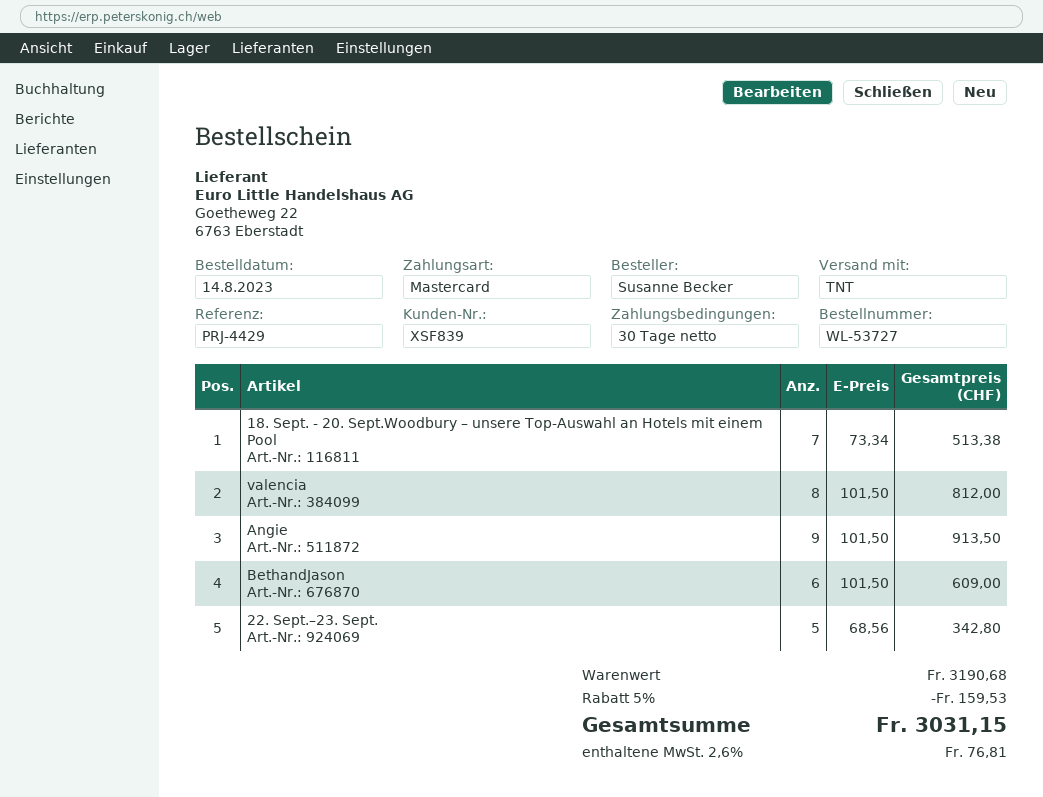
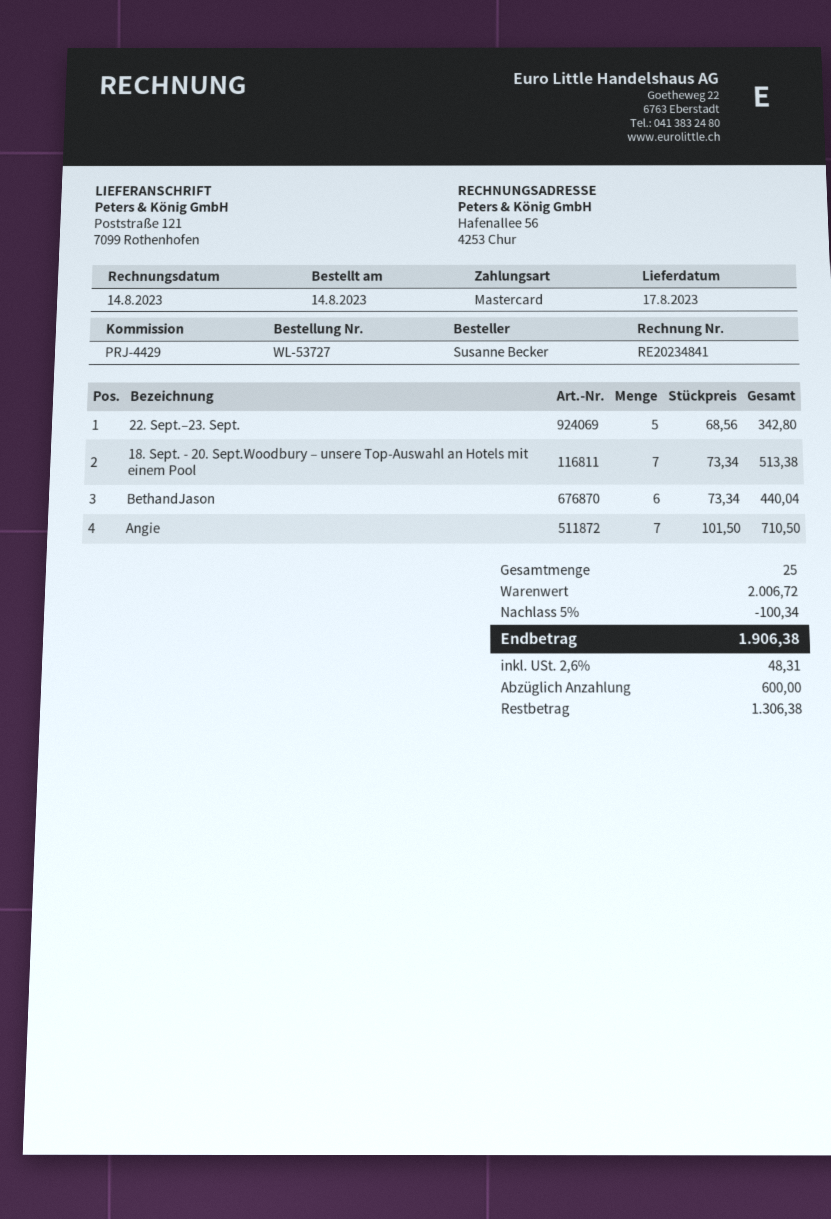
valencia: 8 x 101.50 = 812.00 -> none
Angie: 9 x 101.50 = 913.50 -> 7 x 101.50 = 710.50
BethandJason: 6 x 101.50 = 609.00 -> 6 x 73.34 = 440.04
subtotal: 3190.68 -> 2006.72
discount: 5% = 159.53 -> 5% = 100.34
tax: 2.6% = 76.81 -> 2.6% = 48.31
total: 3031.15 -> 1906.38

